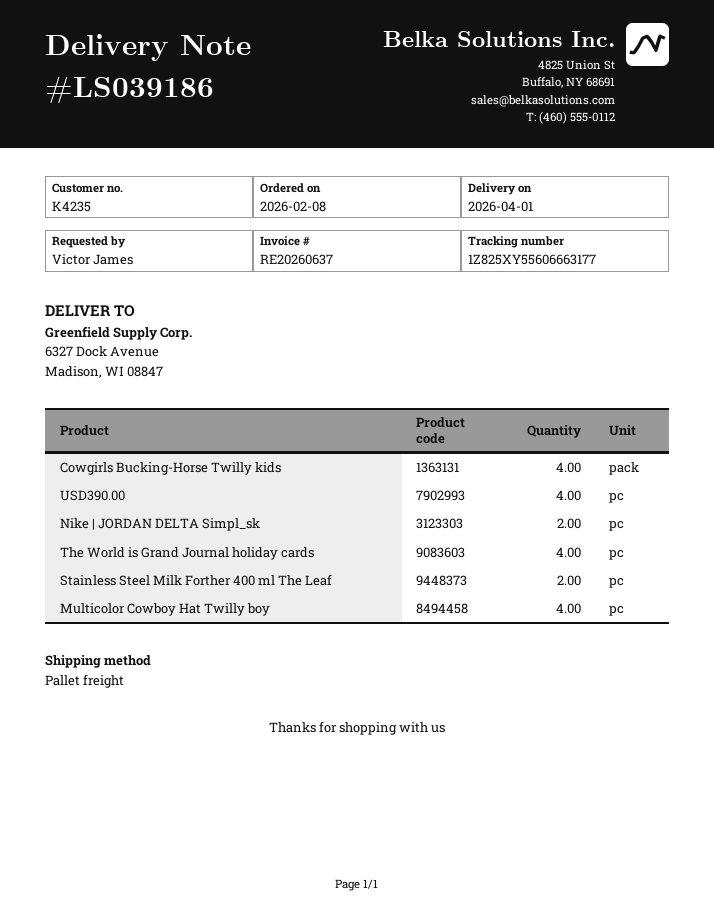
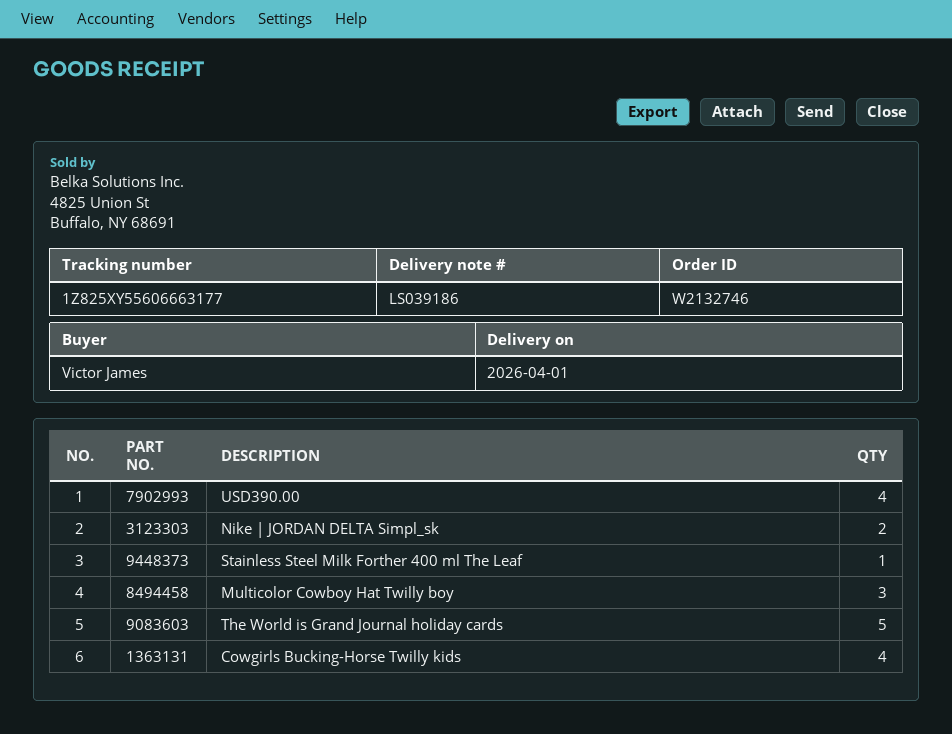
The World is Grand Journal holiday cards: 4 -> 5
Stainless Steel Milk Forther 400 ml The Leaf: 2 -> 1
Multicolor Cowboy Hat Twilly boy: 4 -> 3

